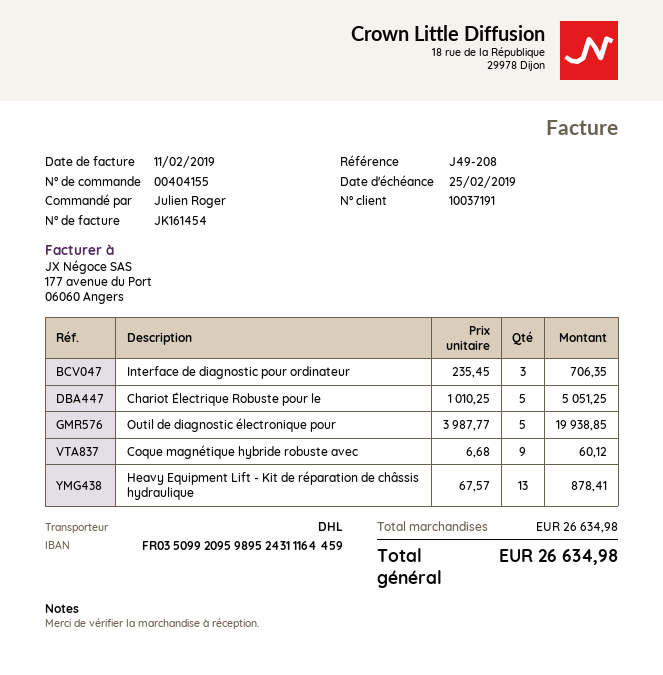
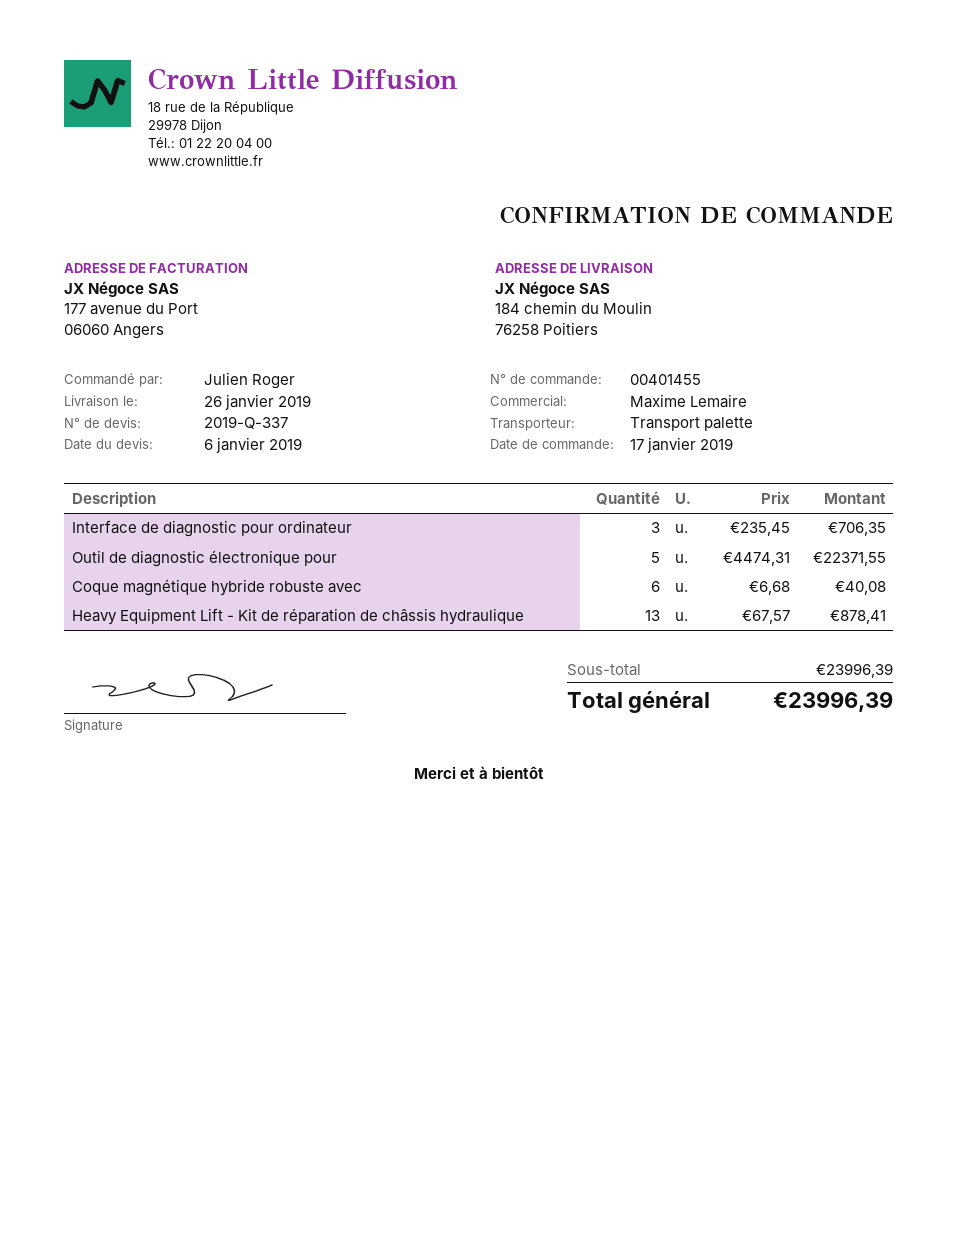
order number: 00404155 -> 00401455
shipping method: DHL -> pallet freight
Chariot Électrique Robuste pour le: 5 x 1010.25 = 5051.25 -> none
Outil de diagnostic électronique pour: 5 x 3987.77 = 19938.85 -> 5 x 4474.31 = 22371.55
Coque magnétique hybride robuste avec: 9 x 6.68 = 60.12 -> 6 x 6.68 = 40.08
subtotal: 26634.98 -> 23996.39
total: 26634.98 -> 23996.39

